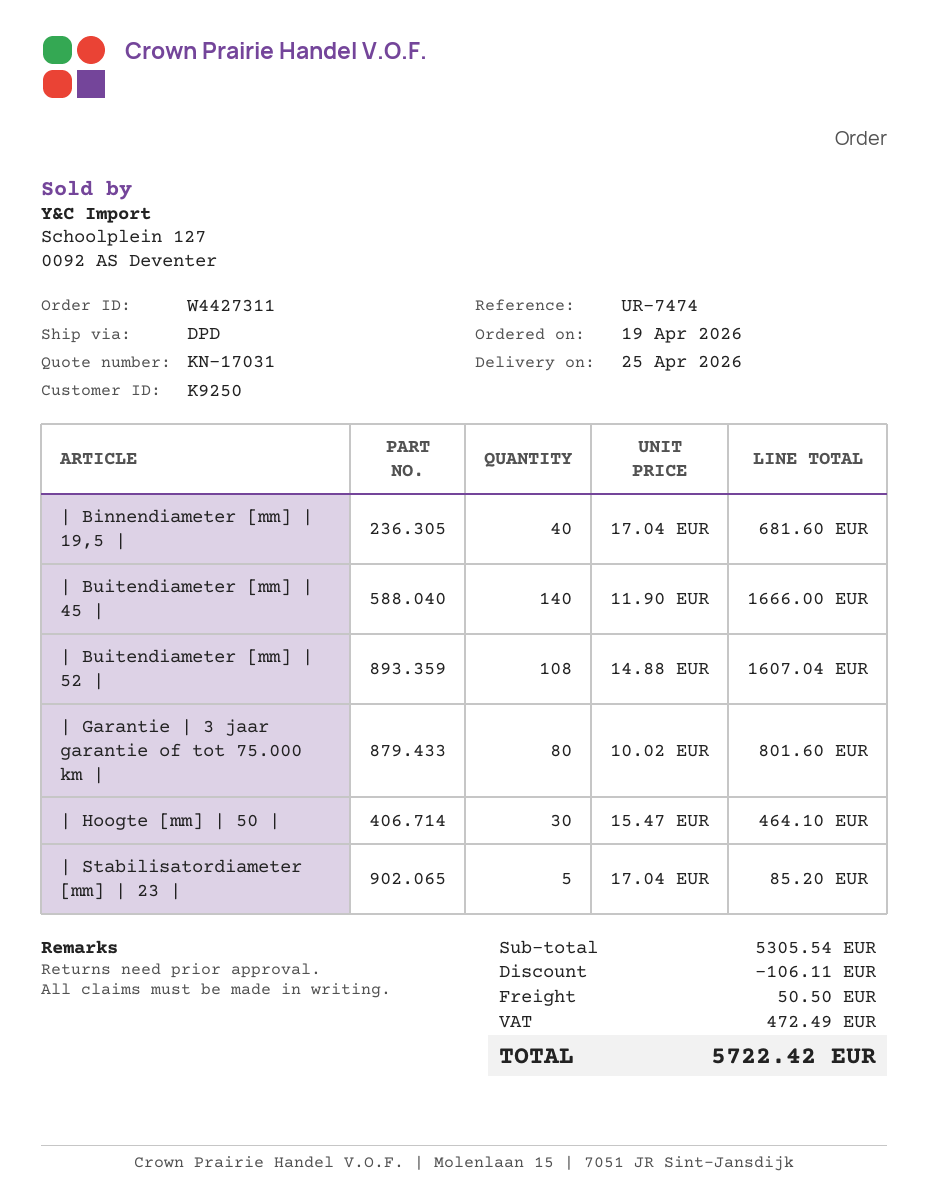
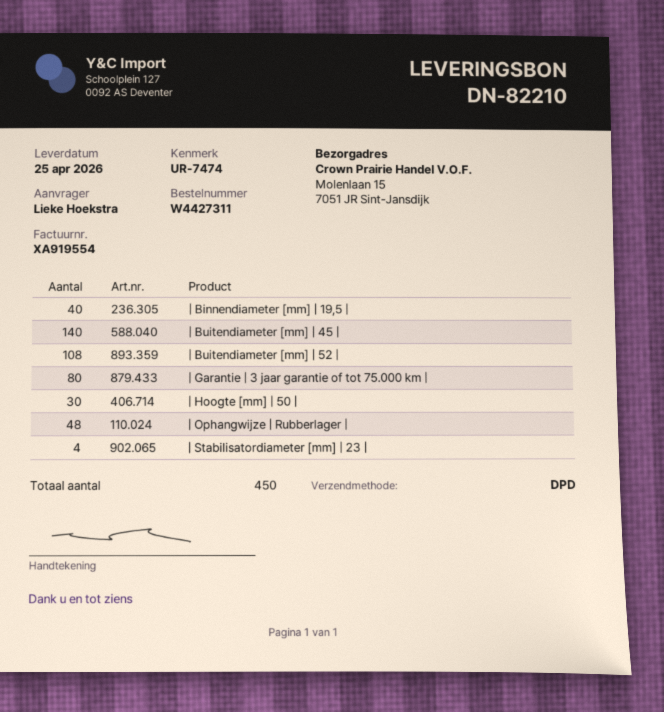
| Stabilisatordiameter [mm] | 23 |: 5 -> 4
| Ophangwijze | Rubberlager |: none -> 48

